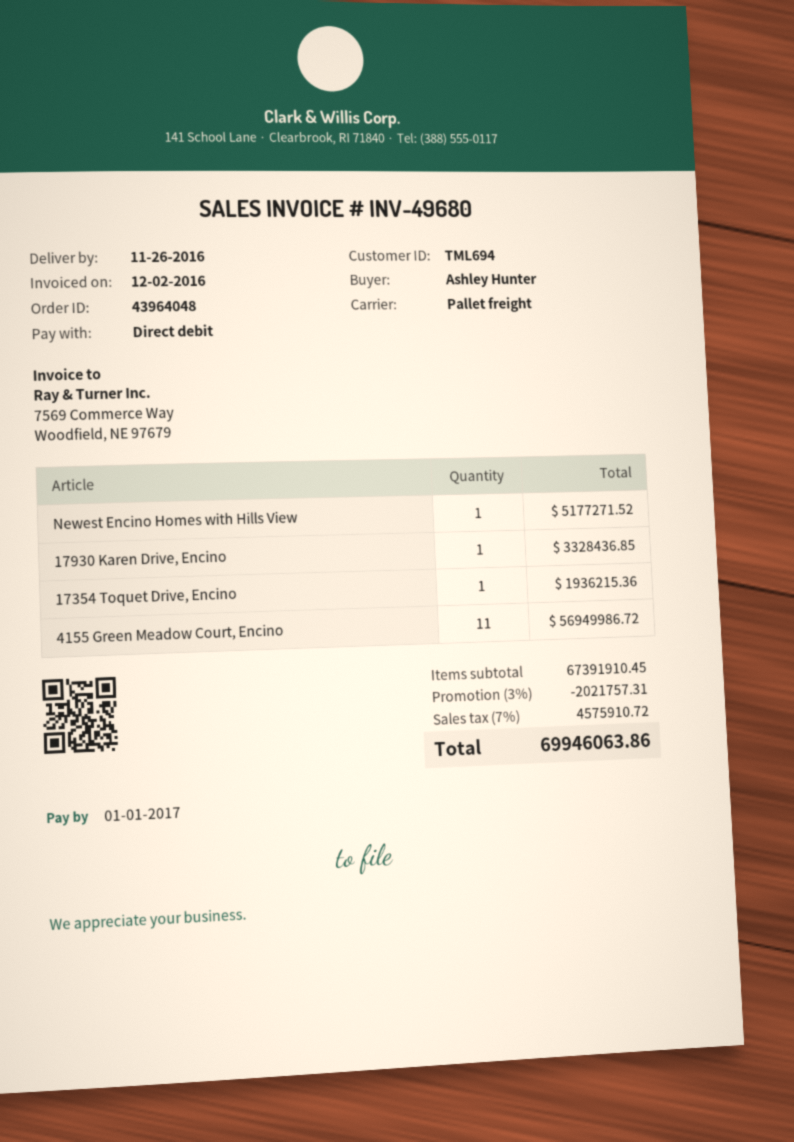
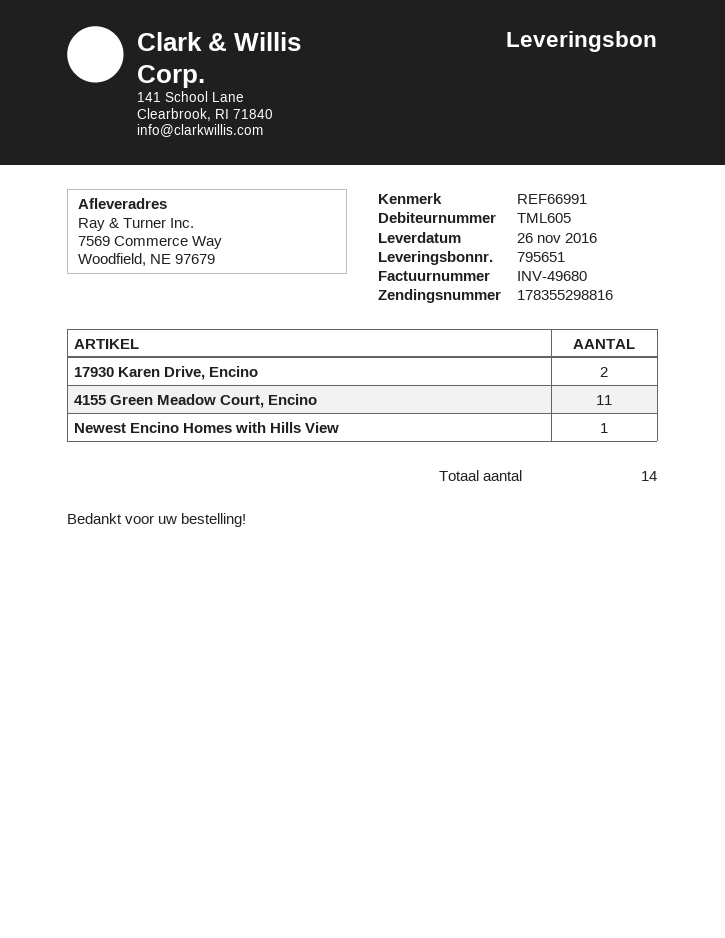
customer number: TML694 -> TML605
17930 Karen Drive, Encino: 1 -> 2
17354 Toquet Drive, Encino: 1 -> none

